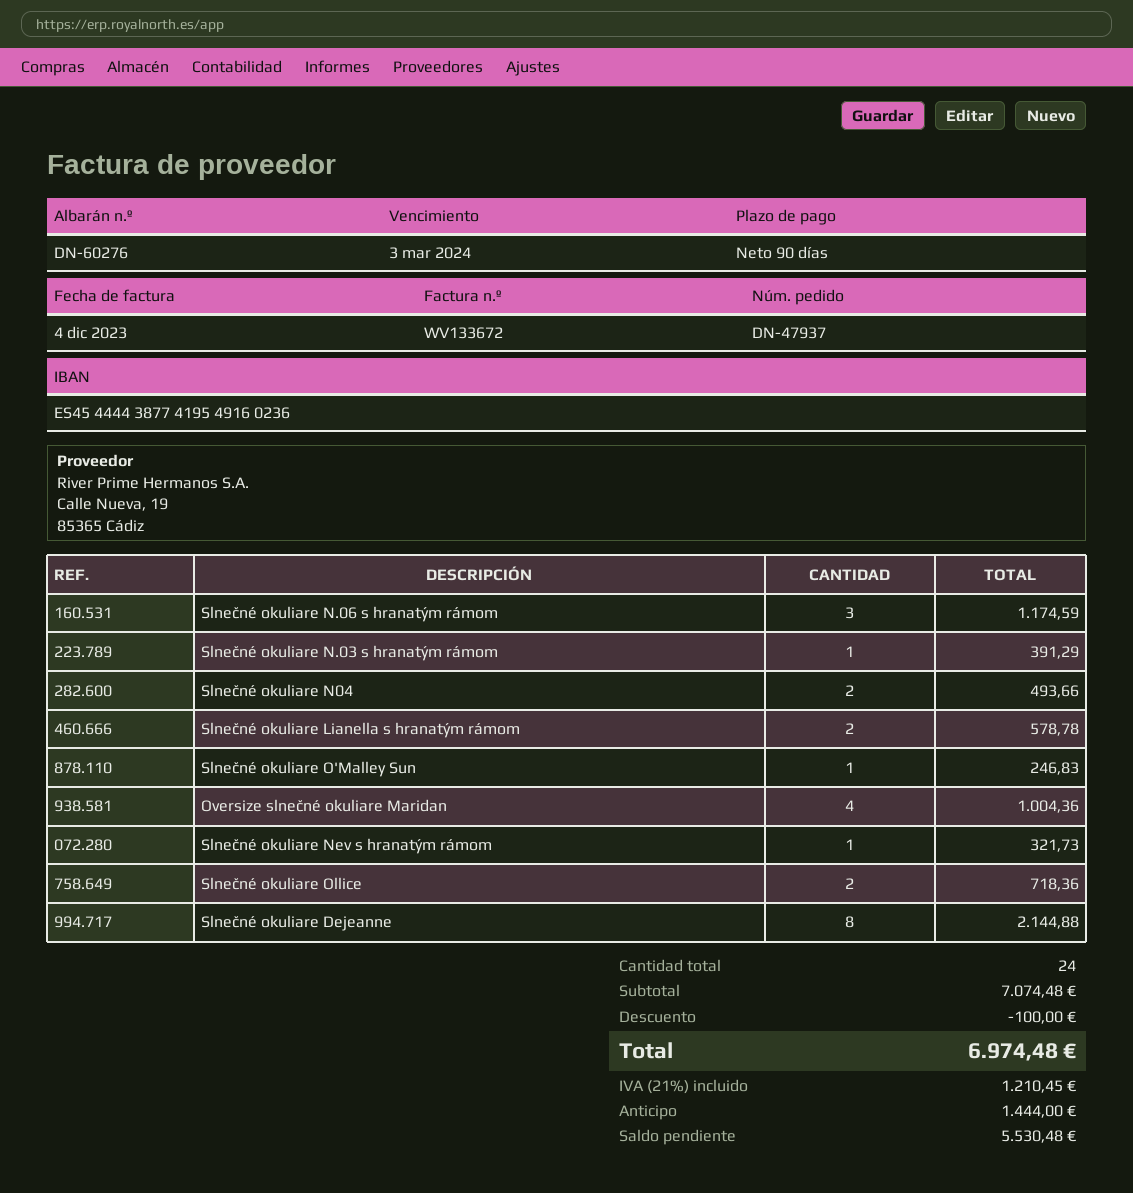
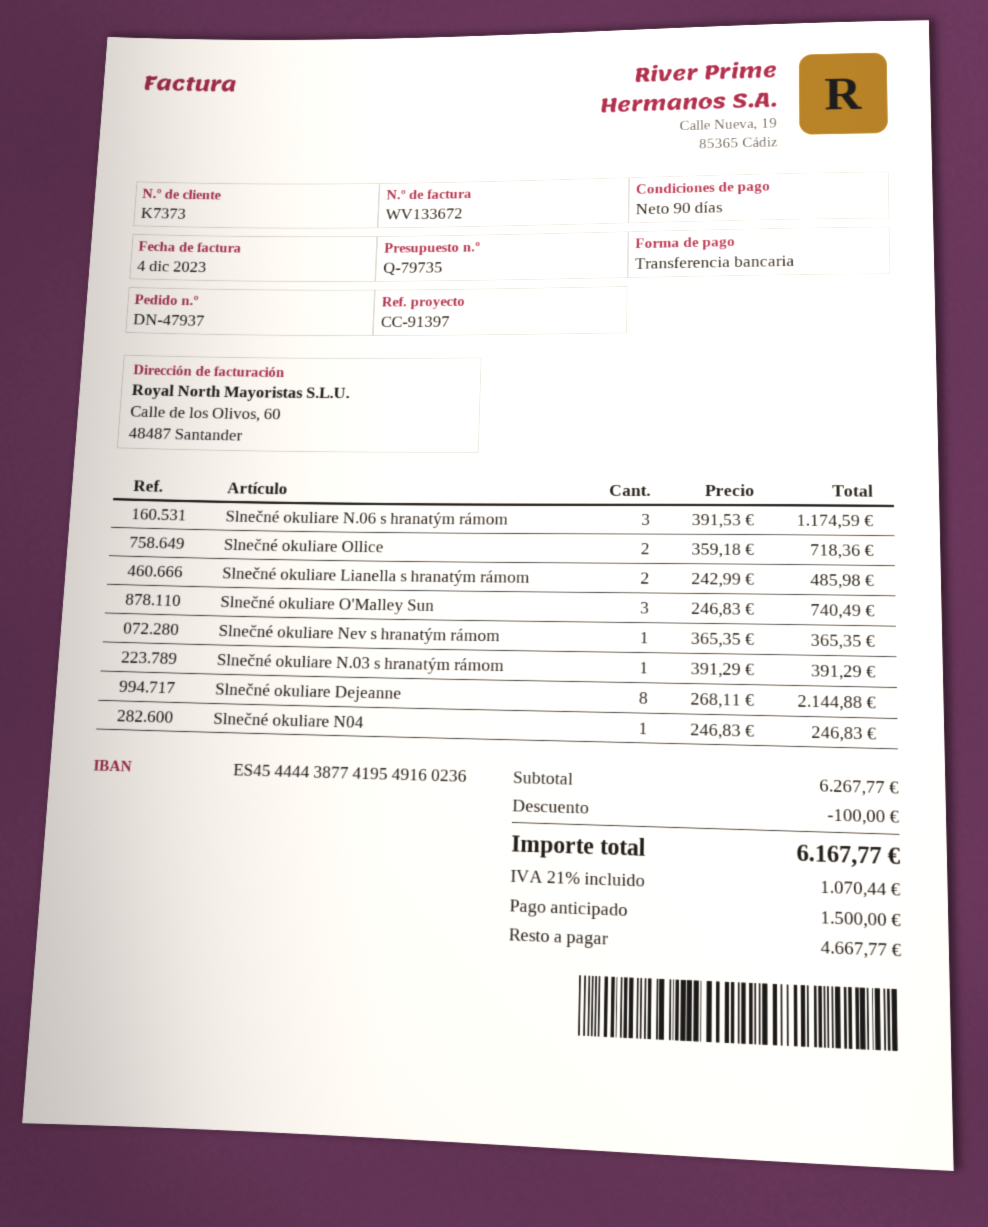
Slnečné okuliare N04: 2 for 493.66 -> 1 for 246.83
Slnečné okuliare Lianella s hranatým rámom: 2 for 578.78 -> 2 for 485.98
Slnečné okuliare O'Malley Sun: 1 for 246.83 -> 3 for 740.49
Oversize slnečné okuliare Maridan: 4 for 1004.36 -> none
Slnečné okuliare Nev s hranatým rámom: 1 for 321.73 -> 1 for 365.35
subtotal: 7074.48 -> 6267.77
tax: 21% = 1210.45 -> 21% = 1070.44
total: 6974.48 -> 6167.77
deposit: 1444.00 -> 1500.00
balance: 5530.48 -> 4667.77

